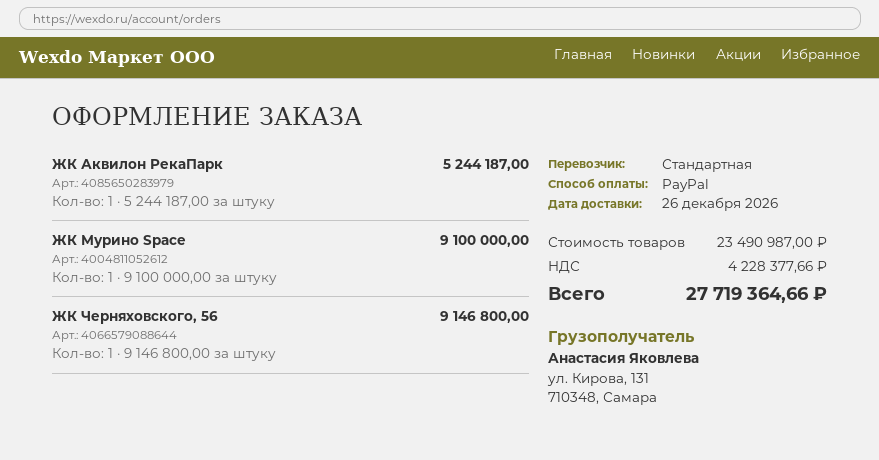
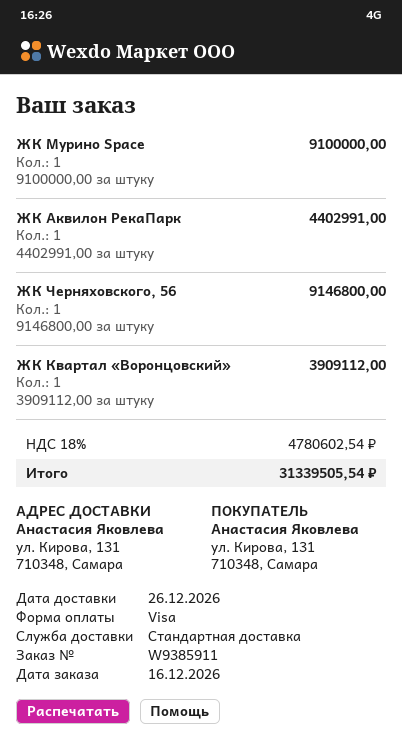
payment method: PayPal -> Visa
ЖК Аквилон РекаПарк: 1 x 5244187.00 = 5244187.00 -> 1 x 4402991.00 = 4402991.00
ЖК Квартал «Воронцовский»: none -> 1 x 3909112.00 = 3909112.00
tax: 4228377.66 -> 4780602.54
total: 27719364.66 -> 31339505.54

